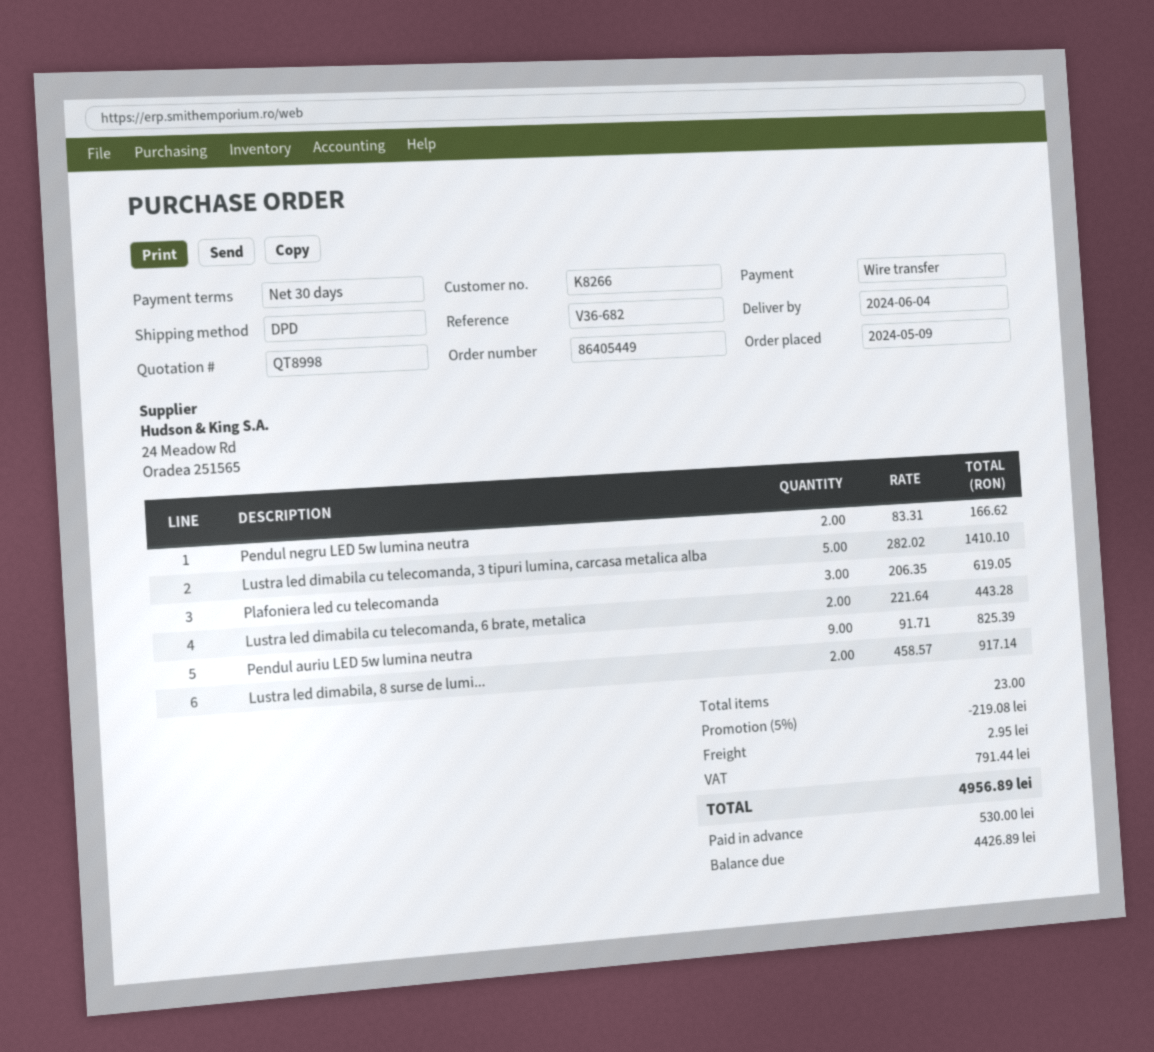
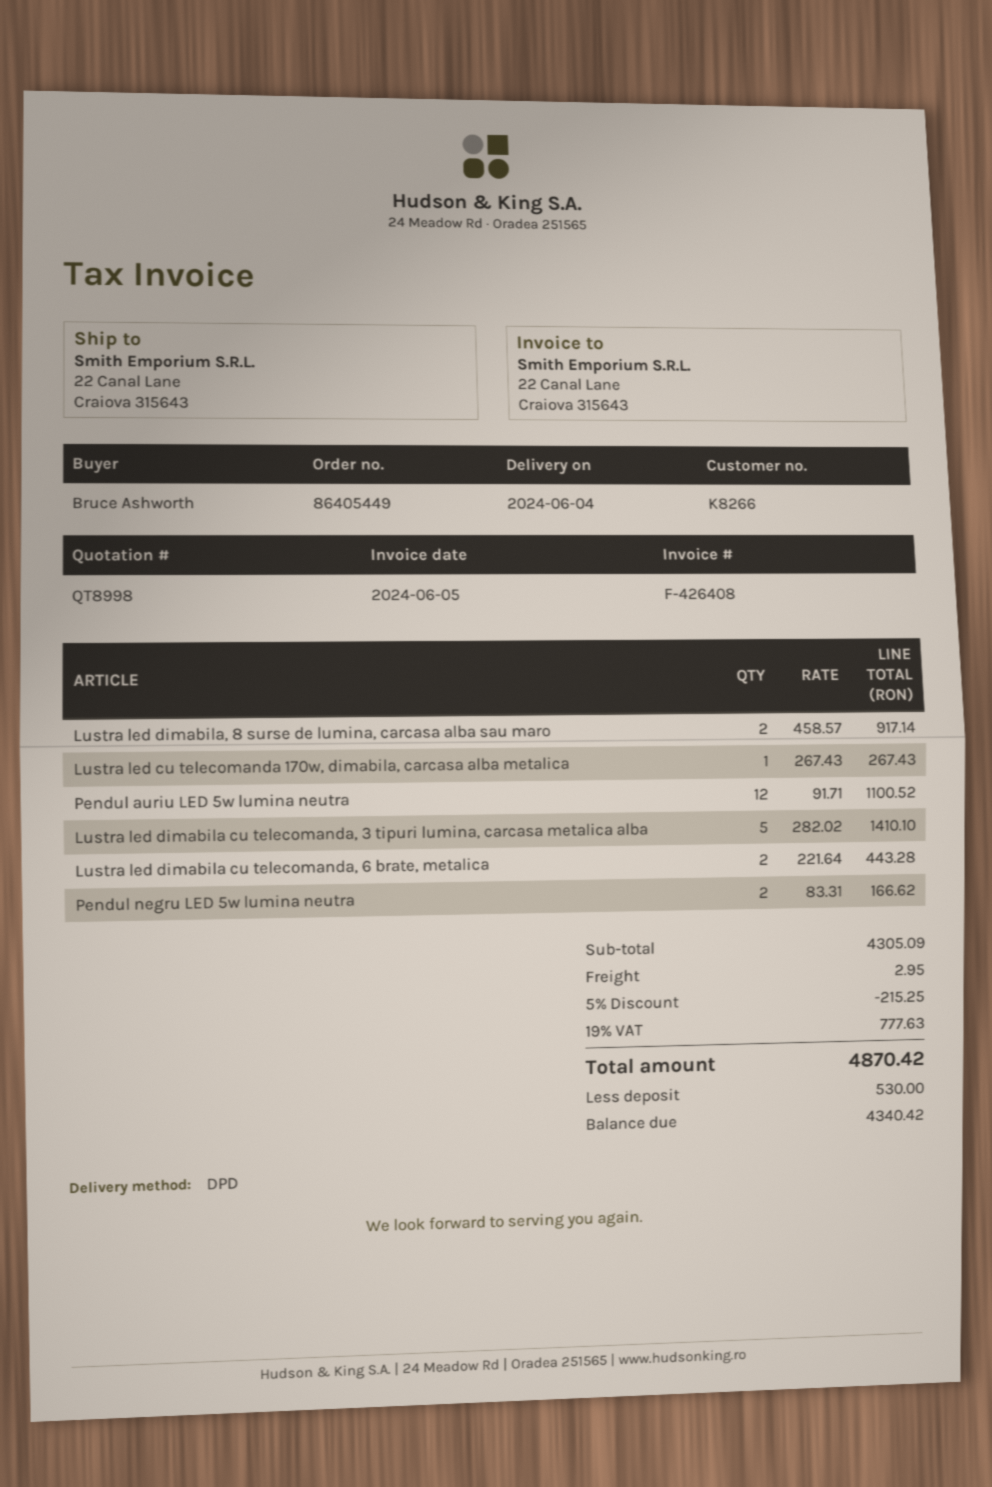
Plafoniera led cu telecomanda: 3 x 206.35 = 619.05 -> none
Pendul auriu LED 5w lumina neutra: 9 x 91.71 = 825.39 -> 12 x 91.71 = 1100.52
Lustra led cu telecomanda 170w, dimabila, carcasa alba metalica: none -> 1 x 267.43 = 267.43
discount: 5% = 219.08 -> 5% = 215.25
tax: 791.44 -> 777.63
total: 4956.89 -> 4870.42
balance: 4426.89 -> 4340.42

